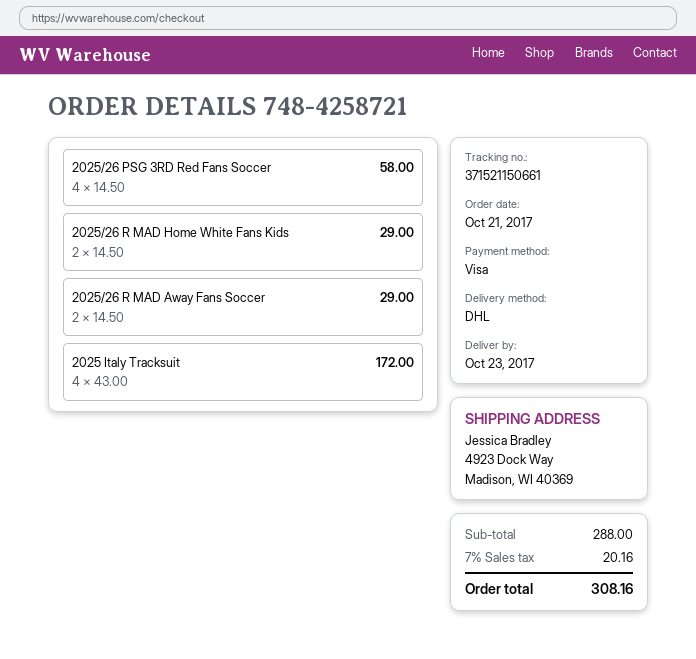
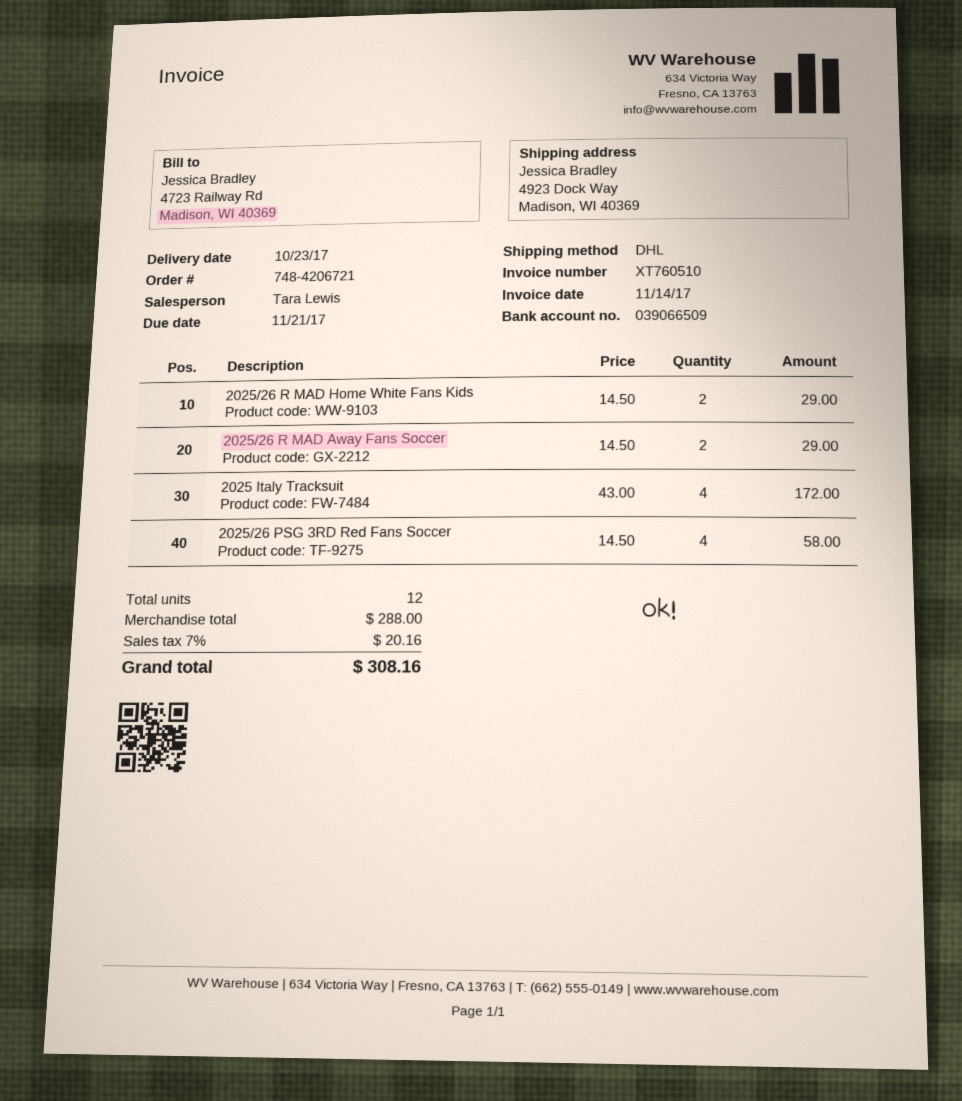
order number: 748-4258721 -> 748-4206721

